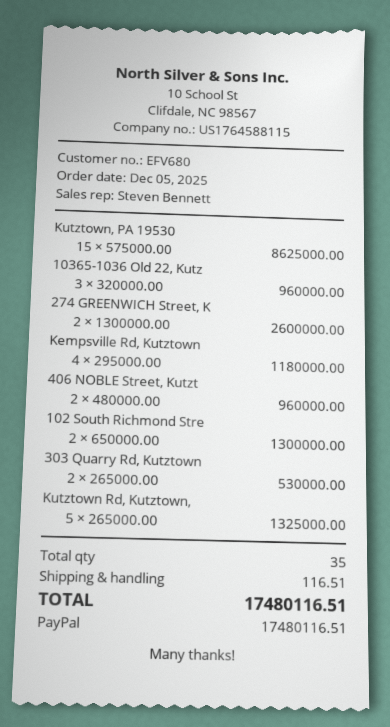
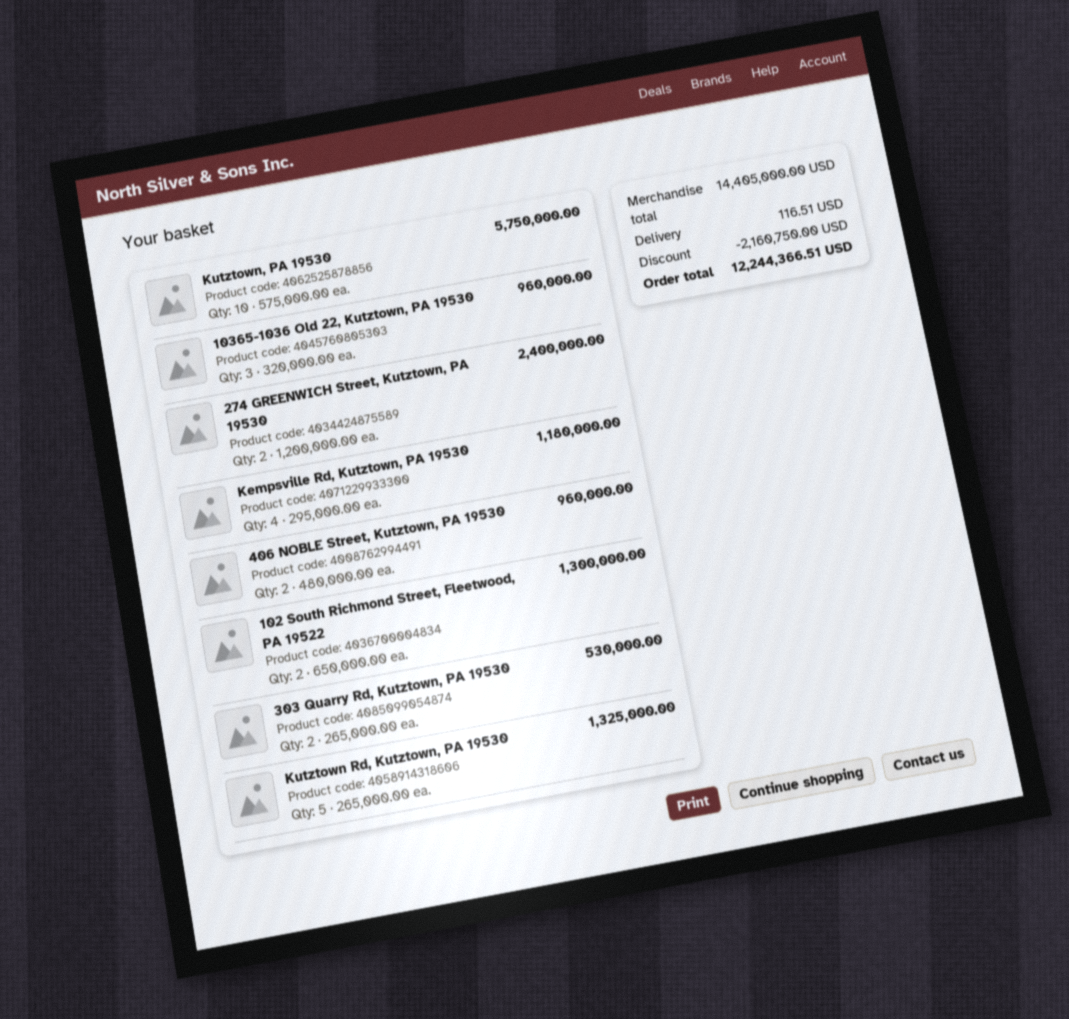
Kutztown, PA 19530: 15 x 575000.00 = 8625000.00 -> 10 x 575000.00 = 5750000.00
274 GREENWICH Street, K: 2 x 1300000.00 = 2600000.00 -> 2 x 1200000.00 = 2400000.00
discount: none -> 2160750.00
total: 17480116.51 -> 12244366.51

